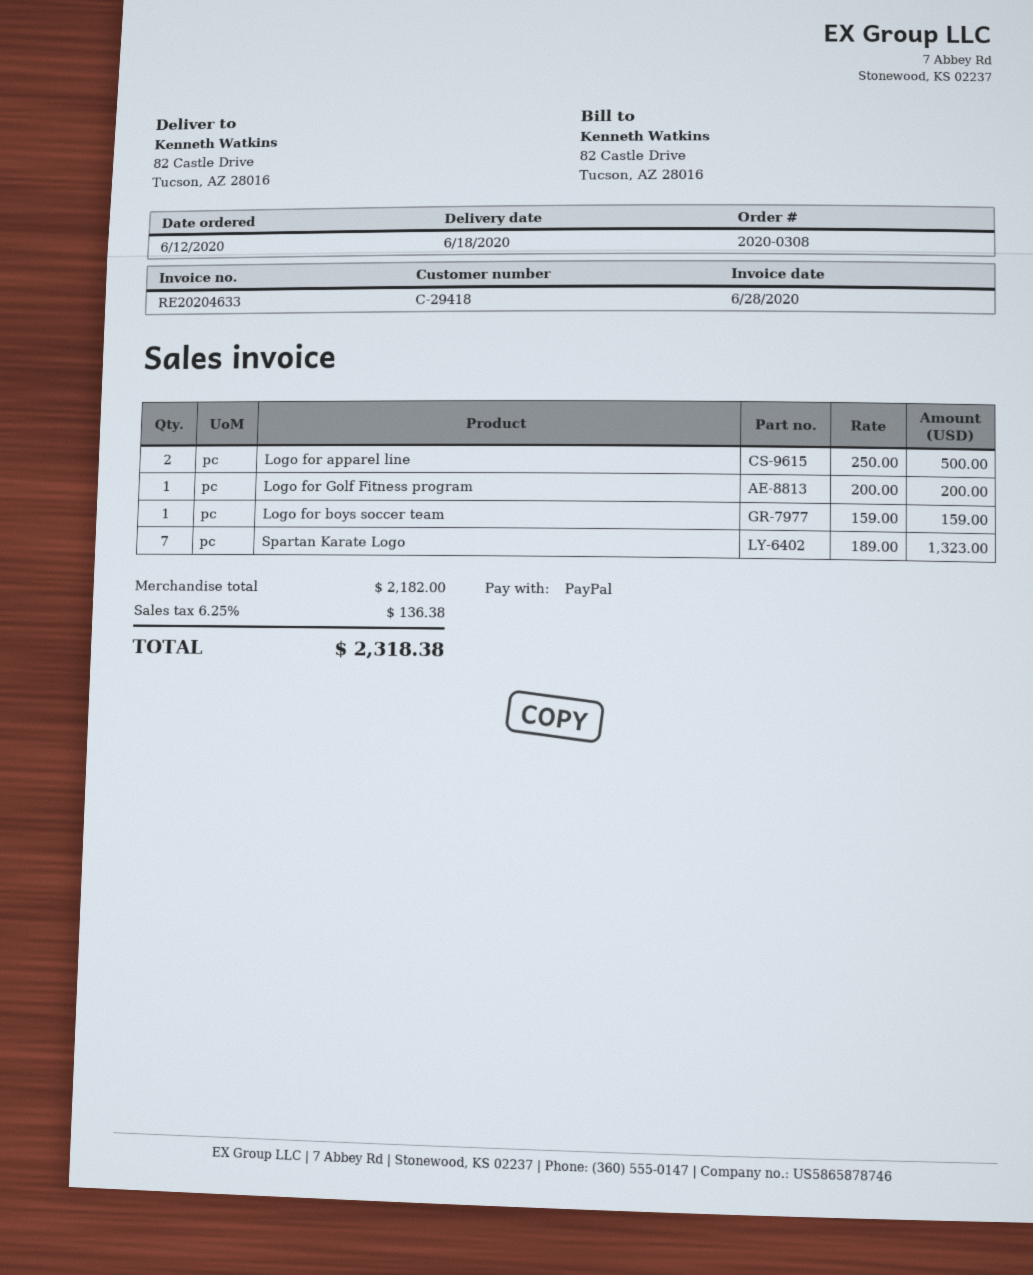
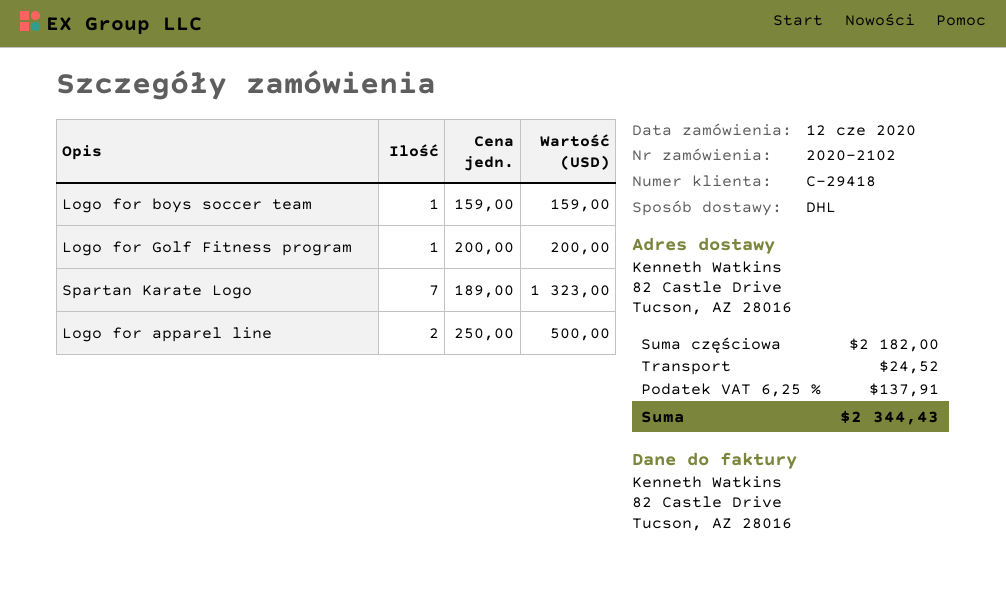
order number: 2020-0308 -> 2020-2102
shipping: none -> 24.52
tax: 6.25% = 136.38 -> 6.25% = 137.91
total: 2318.38 -> 2344.43

